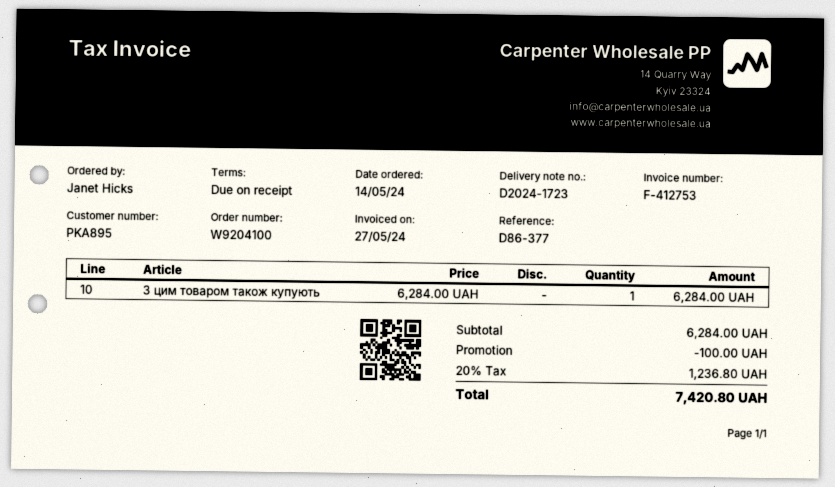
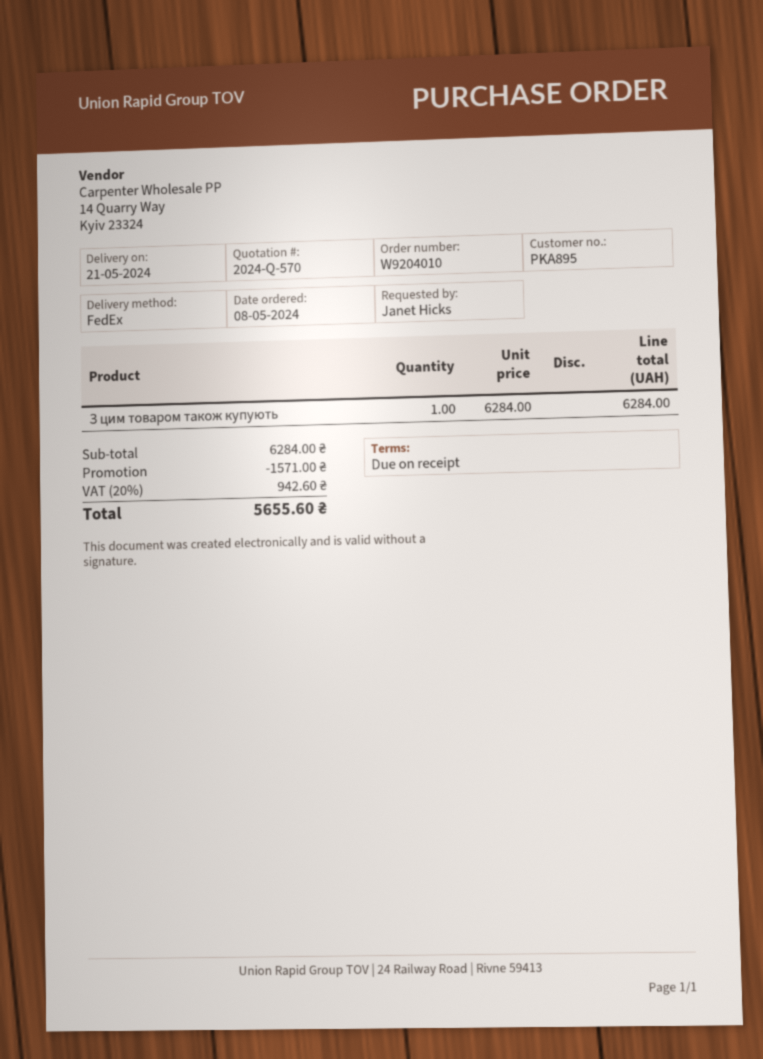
order number: W9204100 -> W9204010
order date: 2024-05-14 -> 2024-05-08
discount: 100.00 -> 1571.00
tax: 20% = 1236.80 -> 20% = 942.60
total: 7420.80 -> 5655.60

